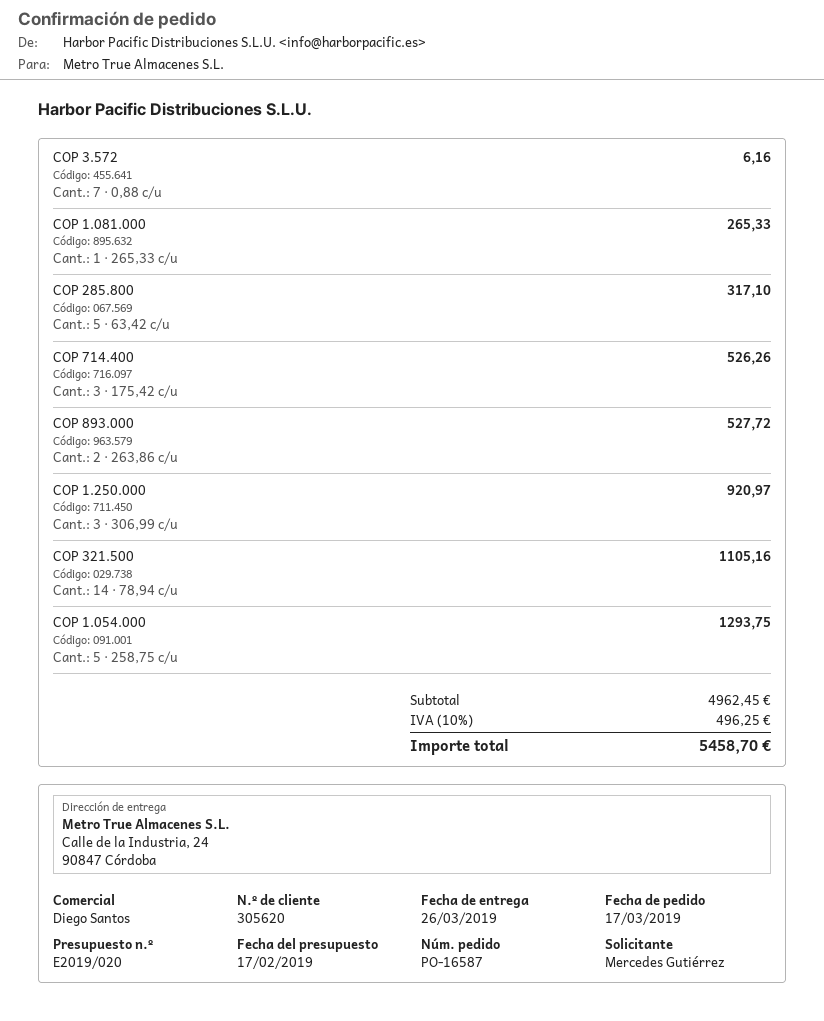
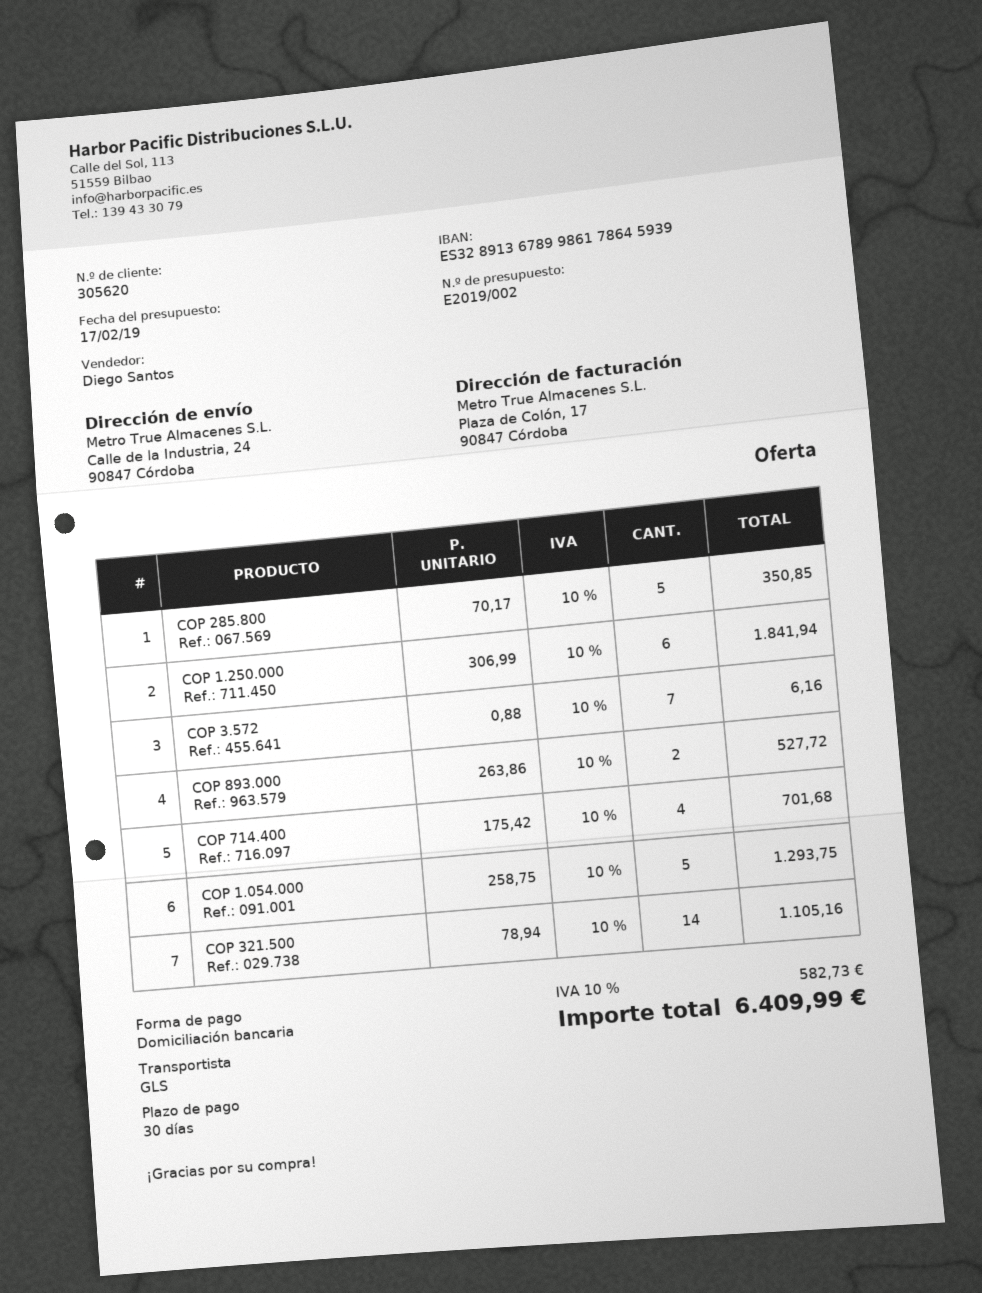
quote number: E2019/020 -> E2019/002
COP 1.081.000: 1 x 265.33 = 265.33 -> none
COP 285.800: 5 x 63.42 = 317.10 -> 5 x 70.17 = 350.85
COP 714.400: 3 x 175.42 = 526.26 -> 4 x 175.42 = 701.68
COP 1.250.000: 3 x 306.99 = 920.97 -> 6 x 306.99 = 1841.94
tax: 10% = 496.25 -> 10% = 582.73
total: 5458.70 -> 6409.99

